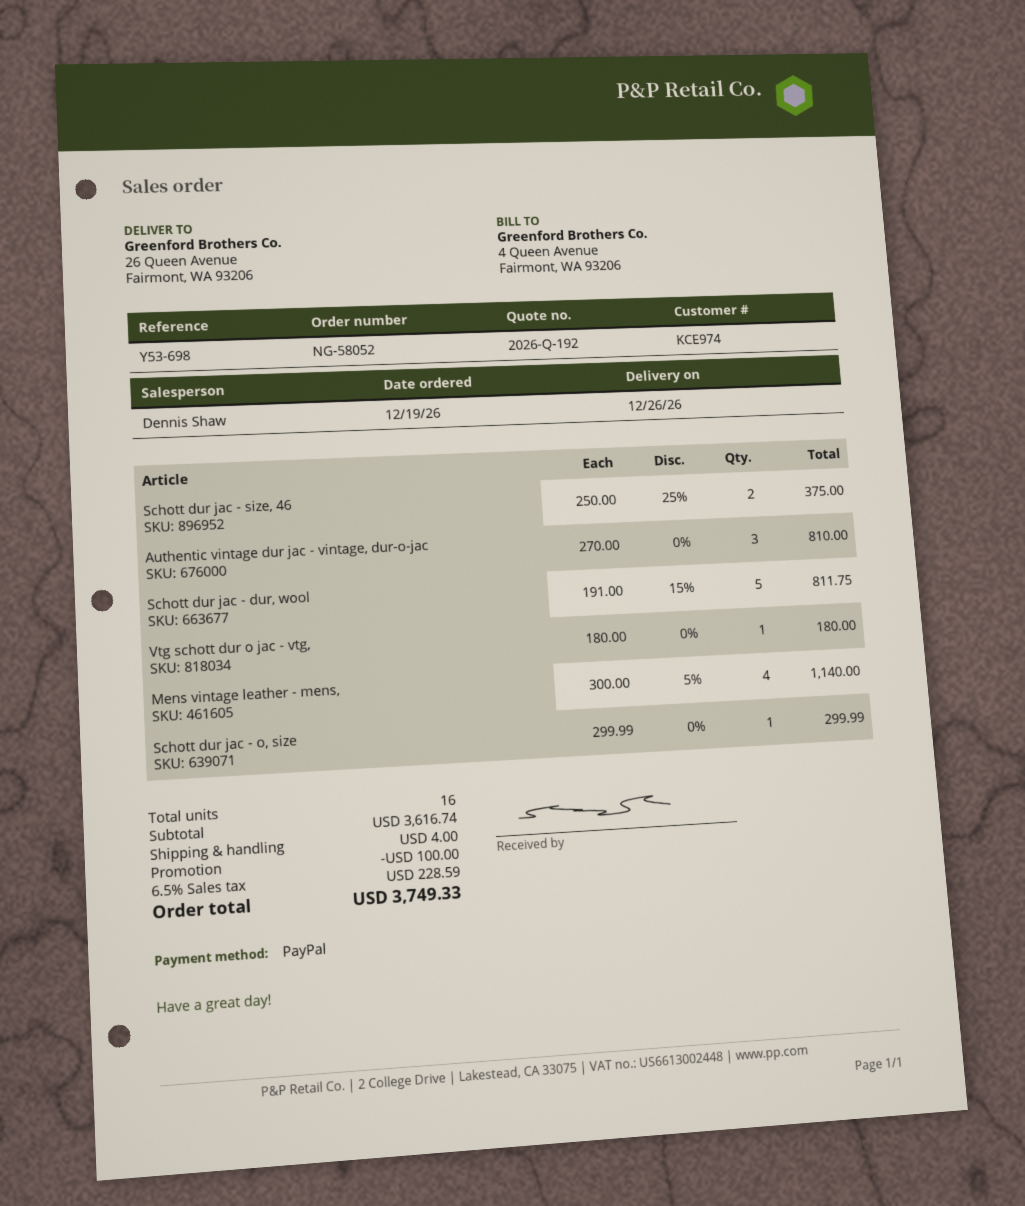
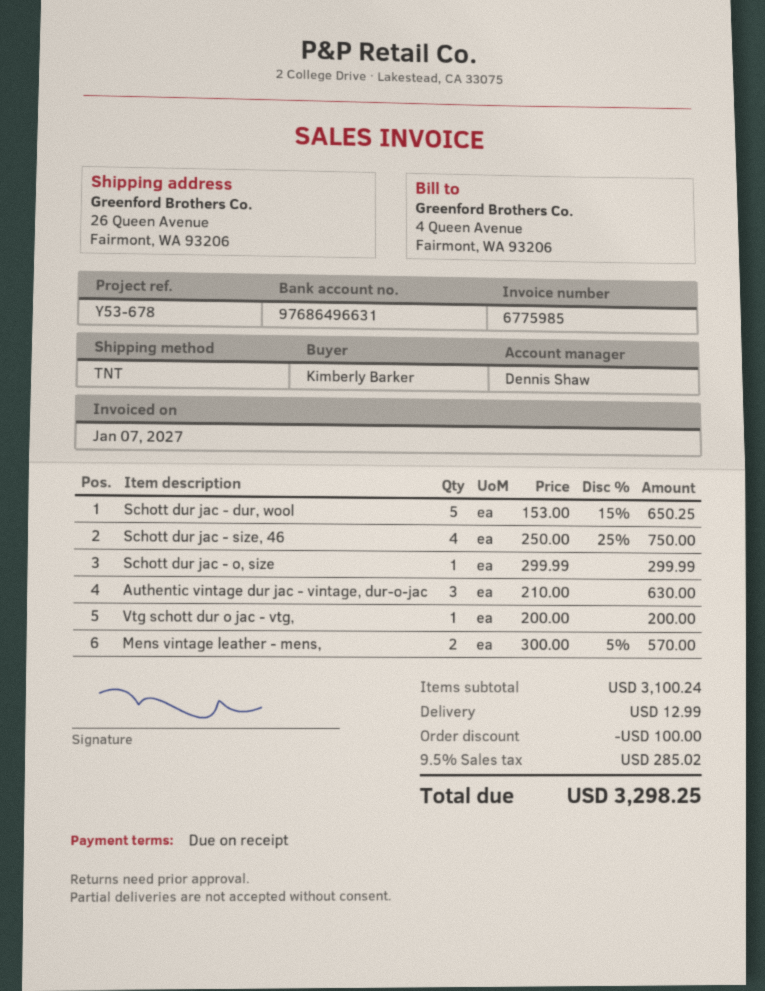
reference: Y53-698 -> Y53-678
Schott dur jac - size, 46: 2 x 250.00 - 25% = 375.00 -> 4 x 250.00 - 25% = 750.00
Authentic vintage dur jac - vintage, dur-o-jac: 3 x 270.00 = 810.00 -> 3 x 210.00 = 630.00
Schott dur jac - dur, wool: 5 x 191.00 - 15% = 811.75 -> 5 x 153.00 - 15% = 650.25
Vtg schott dur o jac - vtg,: 1 x 180.00 = 180.00 -> 1 x 200.00 = 200.00
Mens vintage leather - mens,: 4 x 300.00 - 5% = 1140.00 -> 2 x 300.00 - 5% = 570.00
subtotal: 3616.74 -> 3100.24
shipping: 4.00 -> 12.99
tax: 6.5% = 228.59 -> 9.5% = 285.02
total: 3749.33 -> 3298.25

